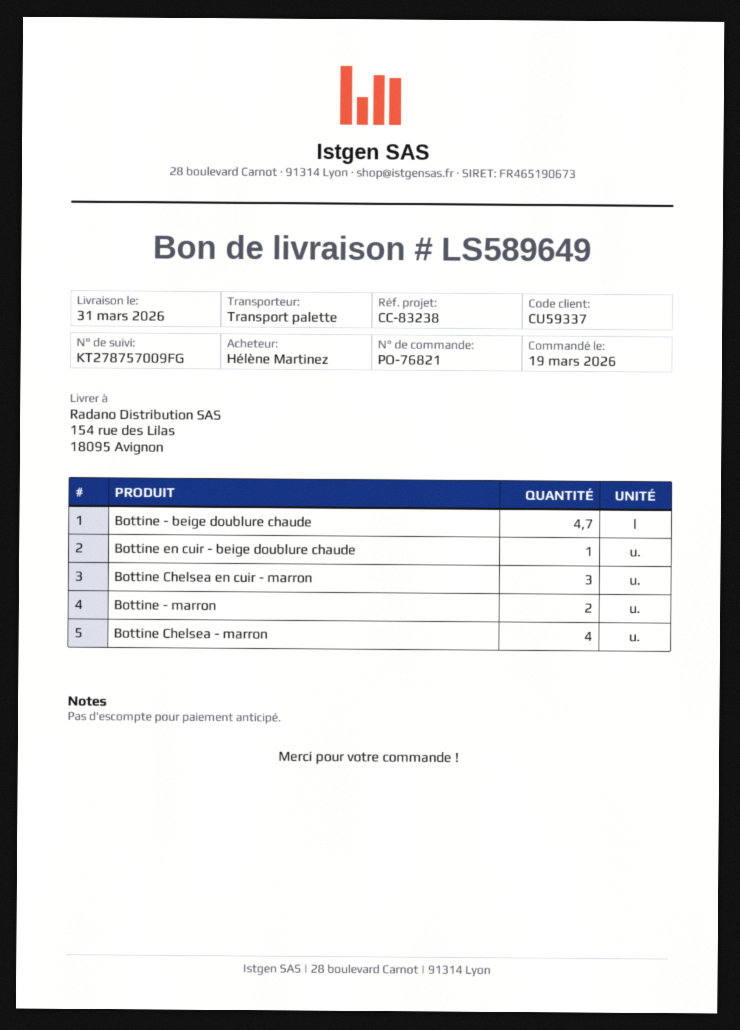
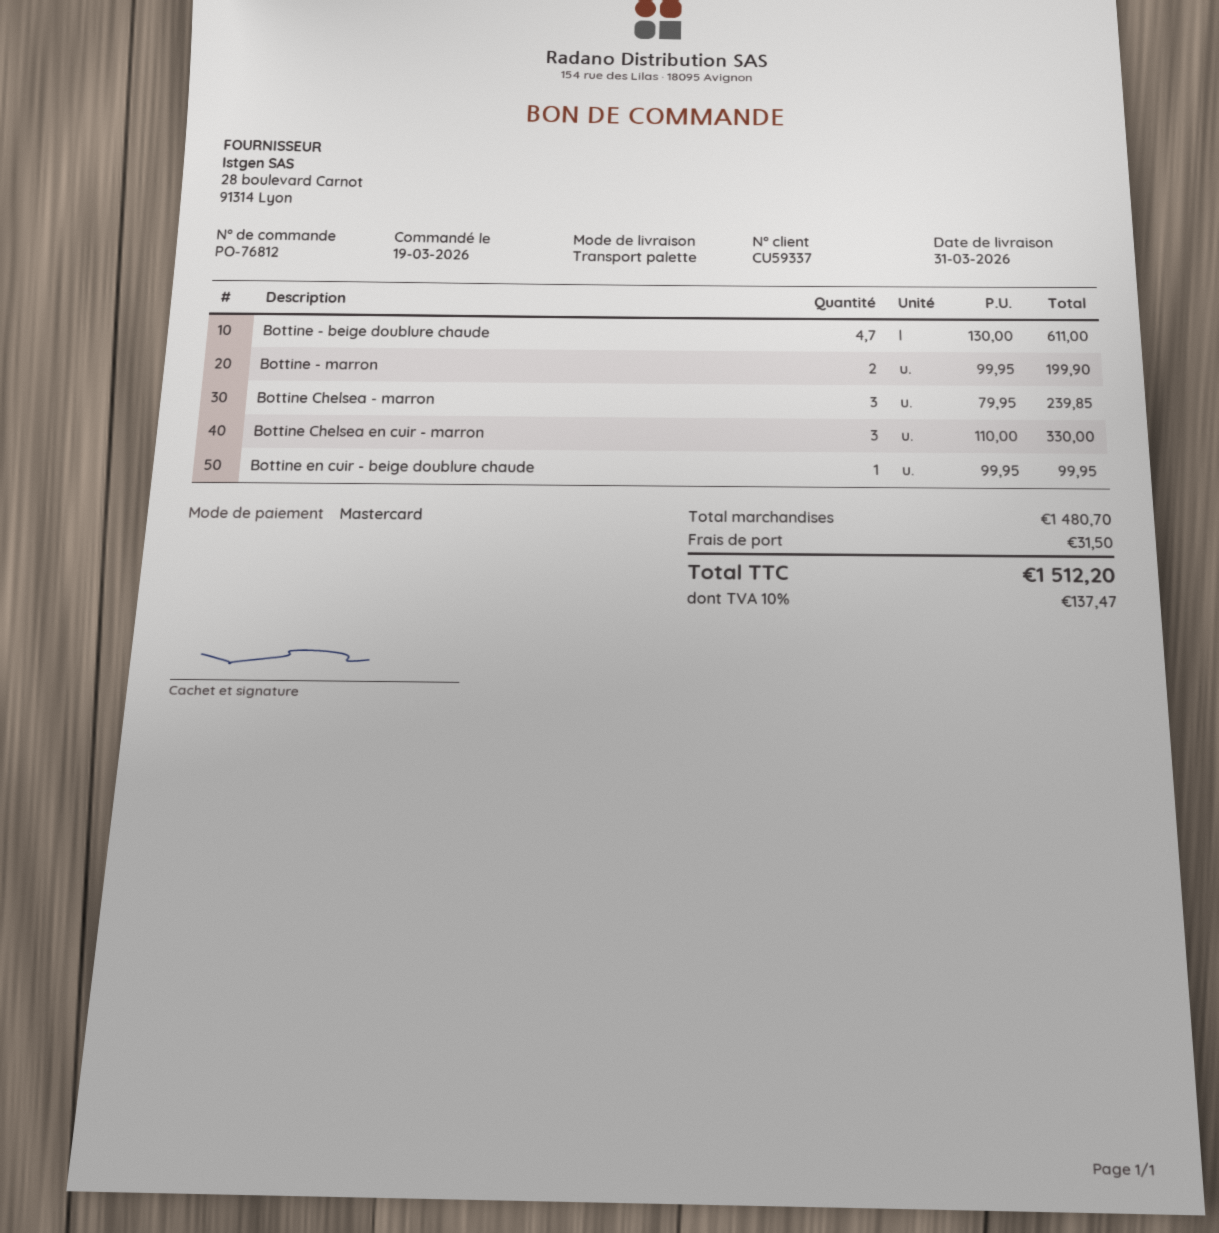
order number: PO-76821 -> PO-76812
Bottine Chelsea - marron: 4 -> 3

